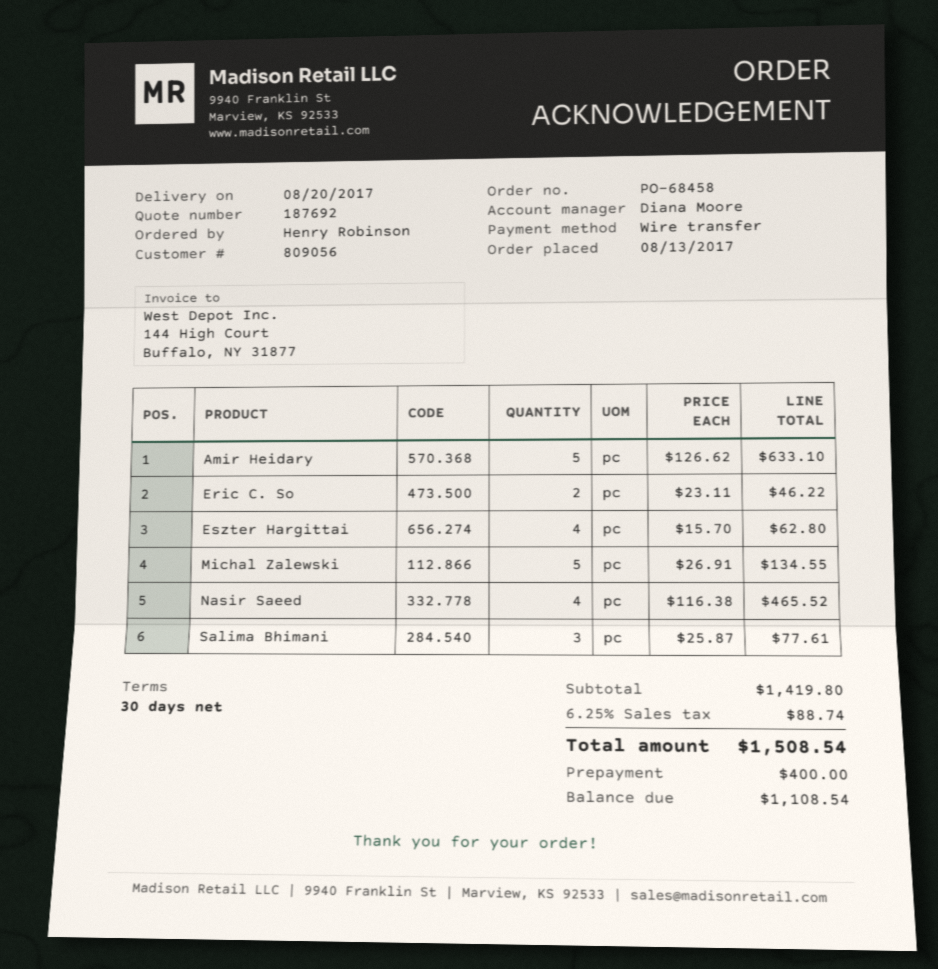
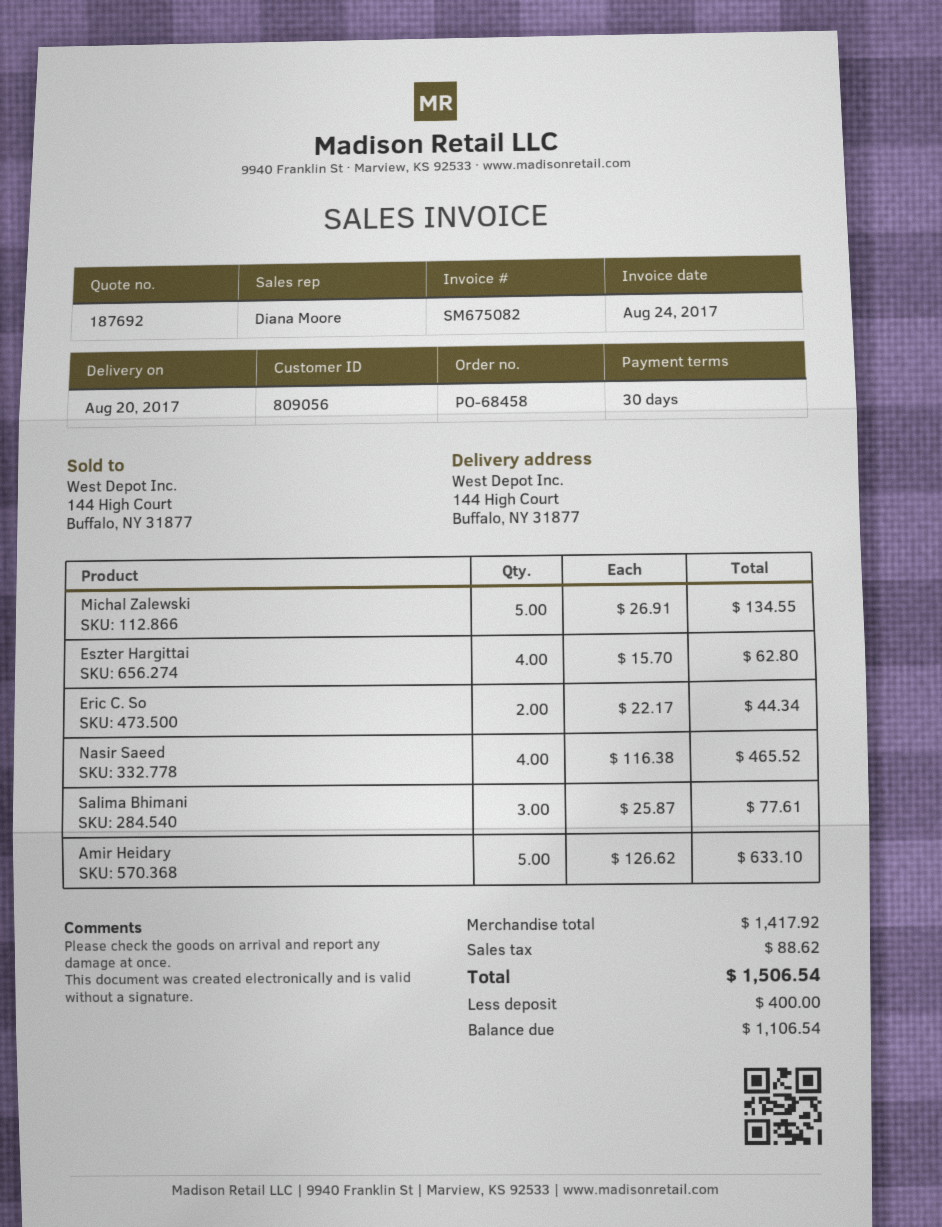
Eric C. So: 2 x 23.11 = 46.22 -> 2 x 22.17 = 44.34
subtotal: 1419.80 -> 1417.92
tax: 88.74 -> 88.62
total: 1508.54 -> 1506.54
balance: 1108.54 -> 1106.54

